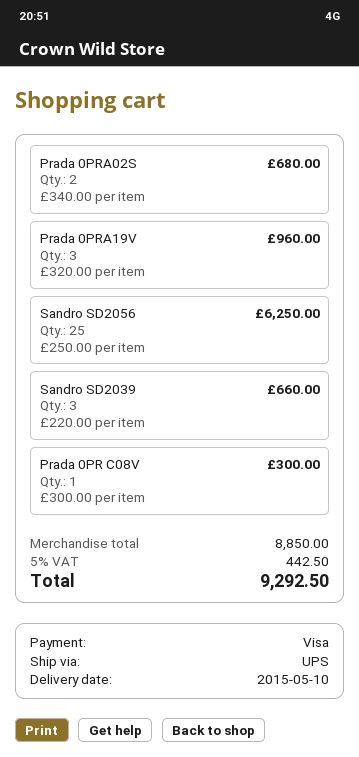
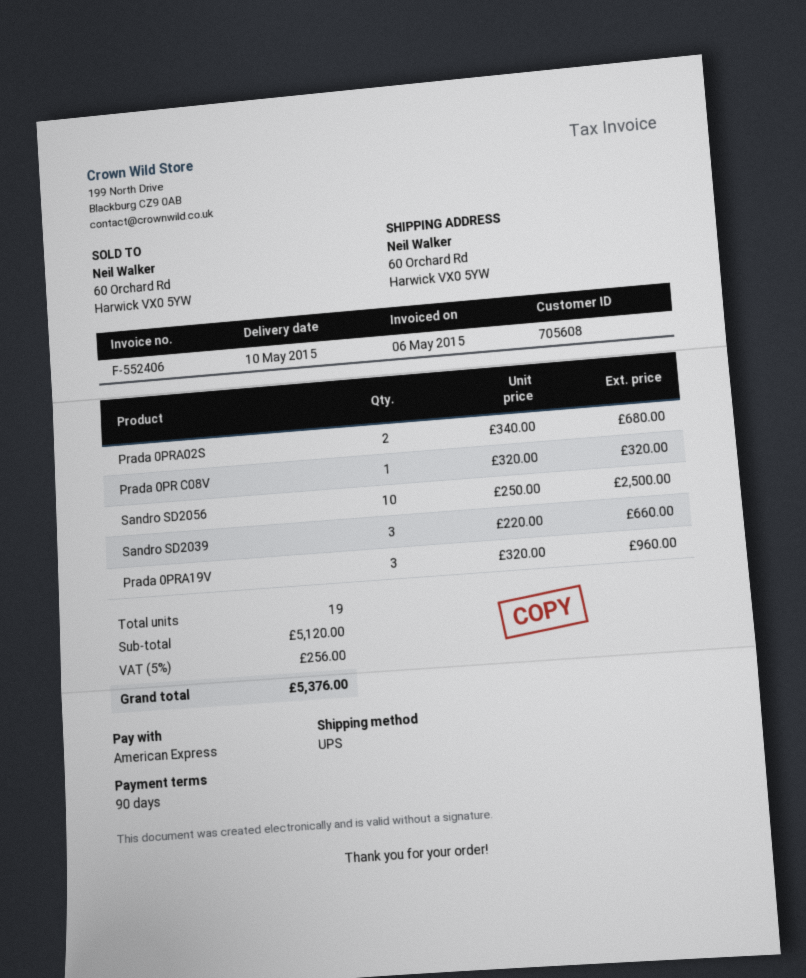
payment method: Visa -> American Express
Sandro SD2056: 25 x 250.00 = 6250.00 -> 10 x 250.00 = 2500.00
Prada 0PR C08V: 1 x 300.00 = 300.00 -> 1 x 320.00 = 320.00
subtotal: 8850.00 -> 5120.00
tax: 5% = 442.50 -> 5% = 256.00
total: 9292.50 -> 5376.00

